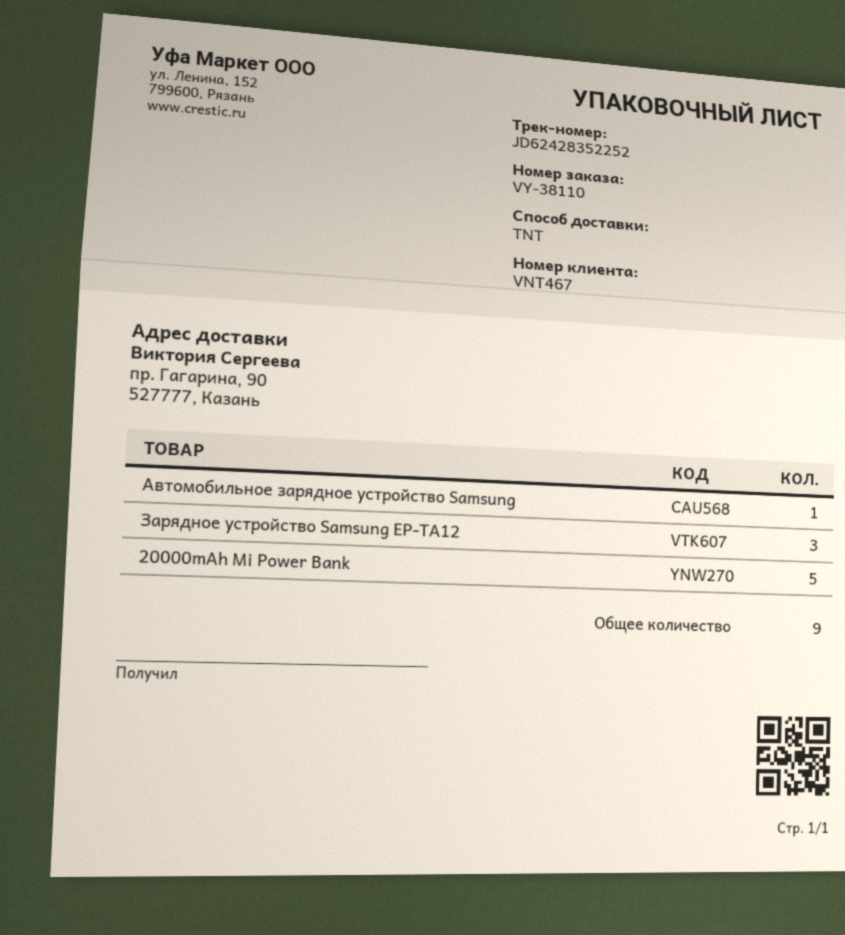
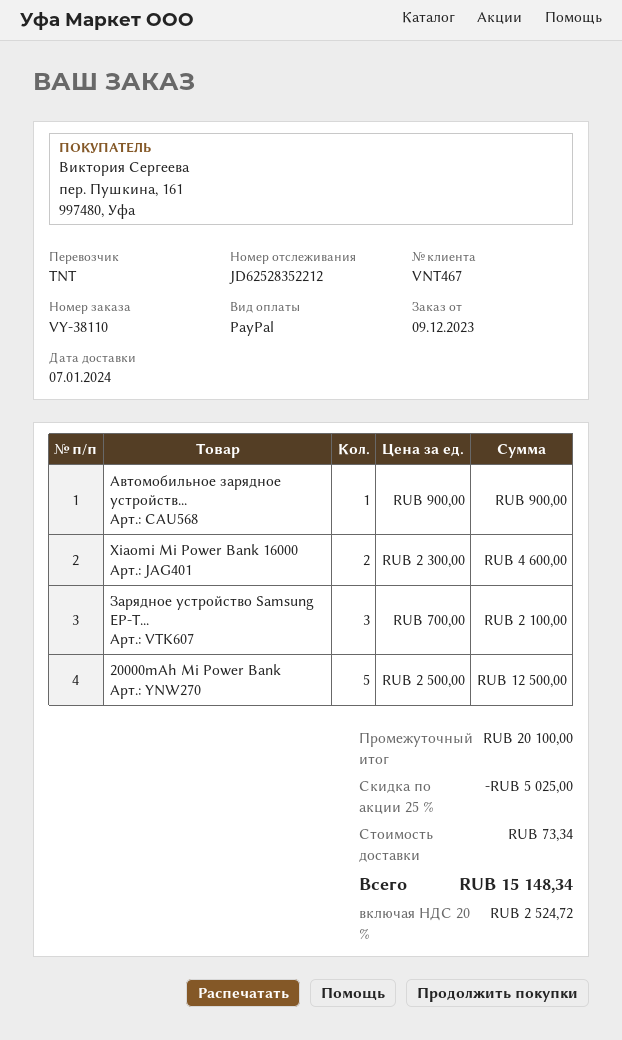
tracking number: JD62428352252 -> JD62528352212
Xiaomi Mi Power Bank 16000: none -> 2

